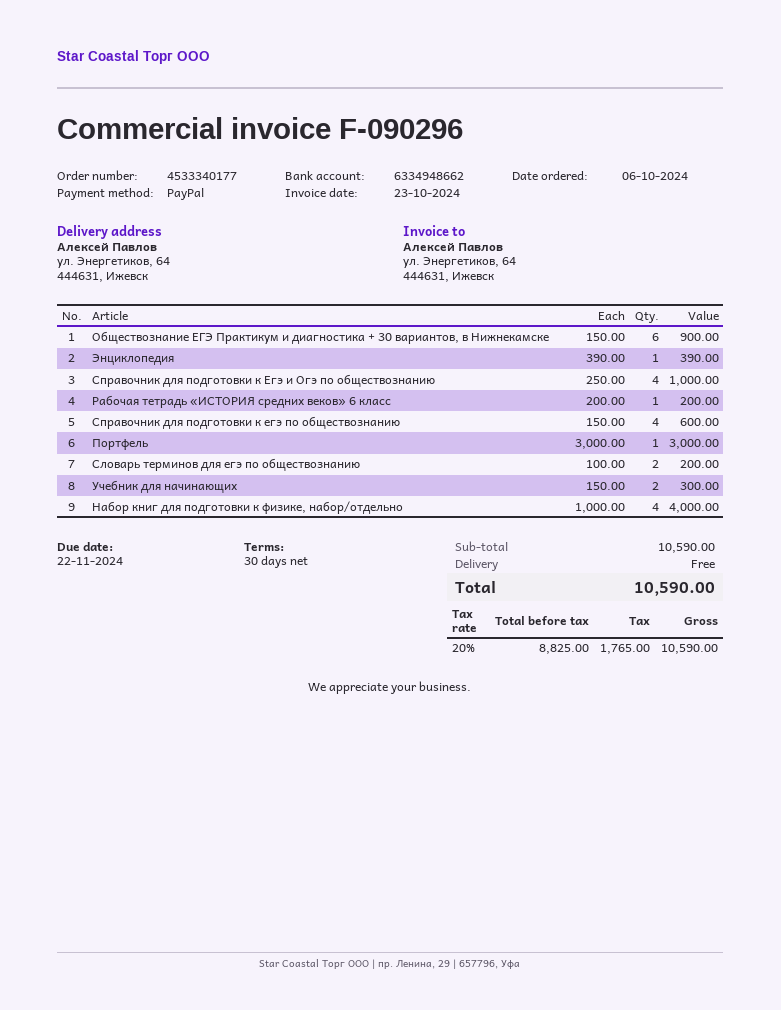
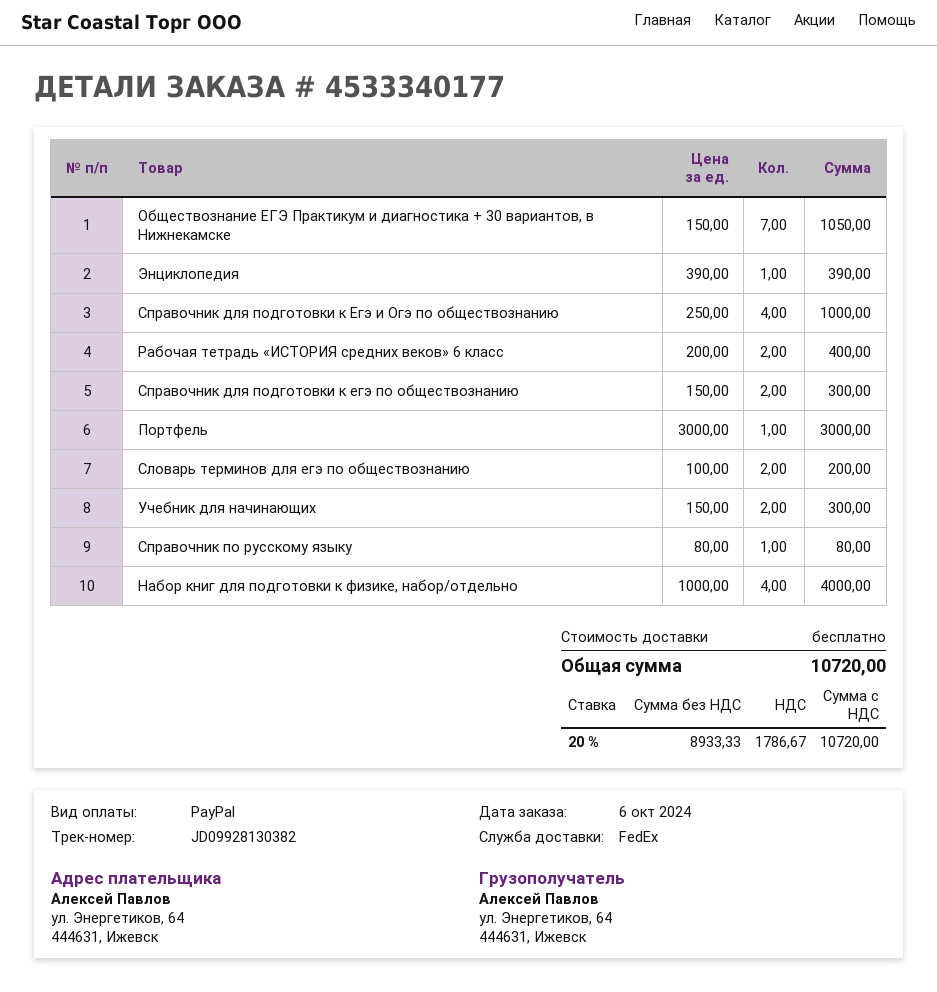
Обществознание ЕГЭ Практикум и диагностика + 30 вариантов, в Нижнекамске: 6 x 150.00 = 900.00 -> 7 x 150.00 = 1050.00
Рабочая тетрадь «ИСТОРИЯ средних веков» 6 класс: 1 x 200.00 = 200.00 -> 2 x 200.00 = 400.00
Справочник для подготовки к егэ по обществознанию: 4 x 150.00 = 600.00 -> 2 x 150.00 = 300.00
Справочник по русскому языку: none -> 1 x 80.00 = 80.00
net: 8825.00 -> 8933.33
tax: 20% = 1765.00 -> 20% = 1786.67
total: 10590.00 -> 10720.00

